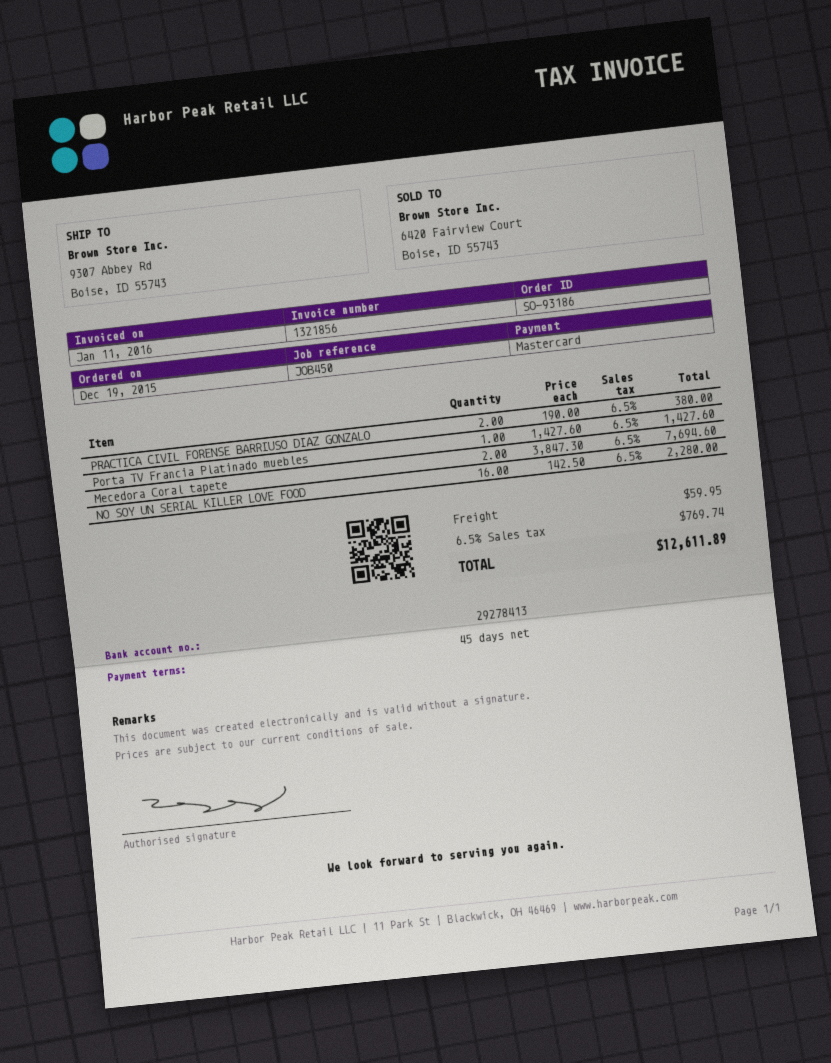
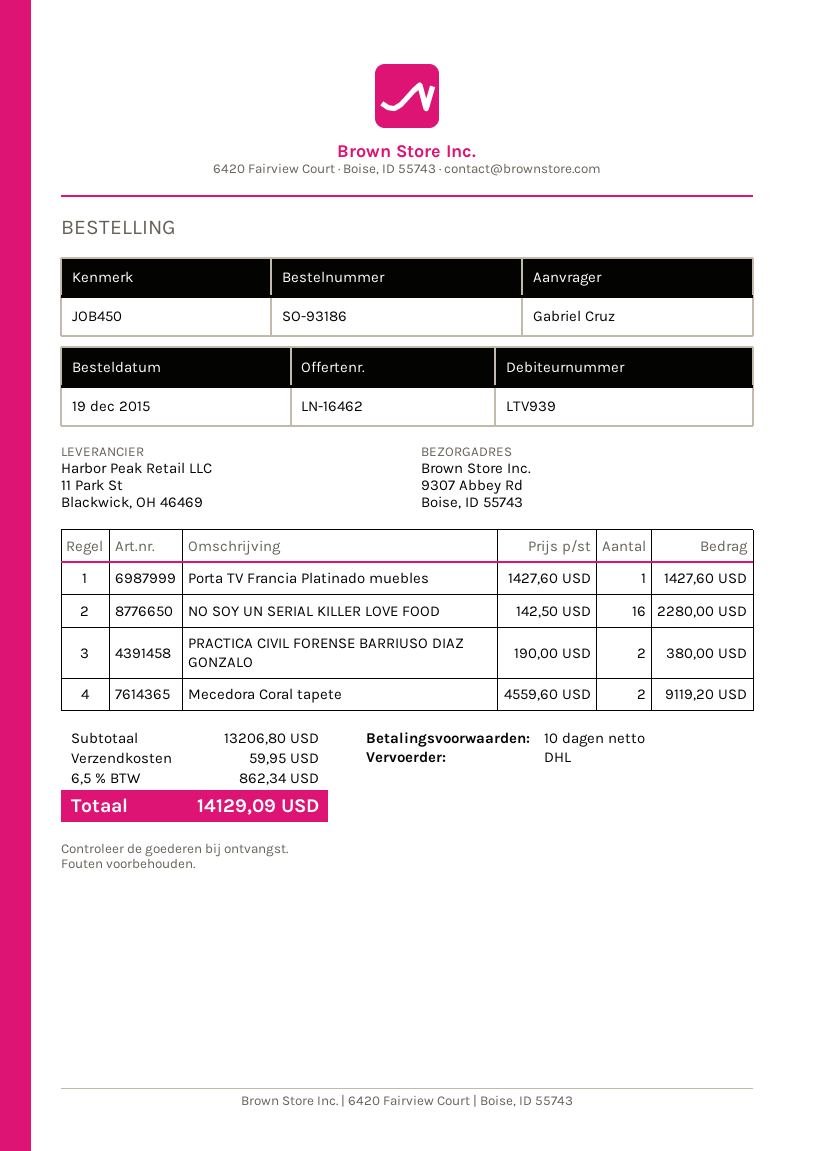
payment terms: 45 days -> 10 days
Mecedora Coral tapete: 2 x 3847.30 = 7694.60 -> 2 x 4559.60 = 9119.20
tax: 6.5% = 769.74 -> 6.5% = 862.34
total: 12611.89 -> 14129.09

